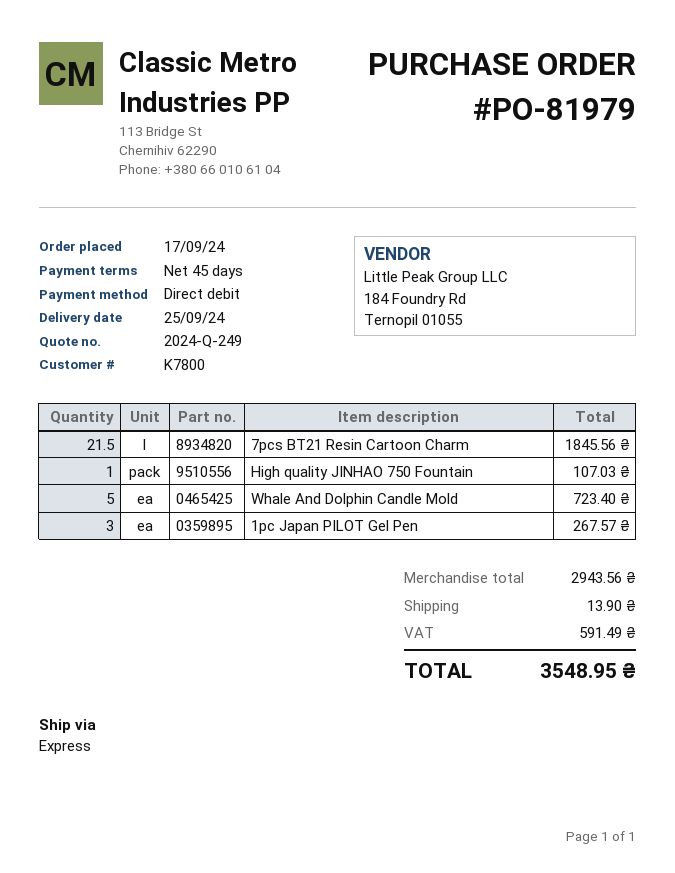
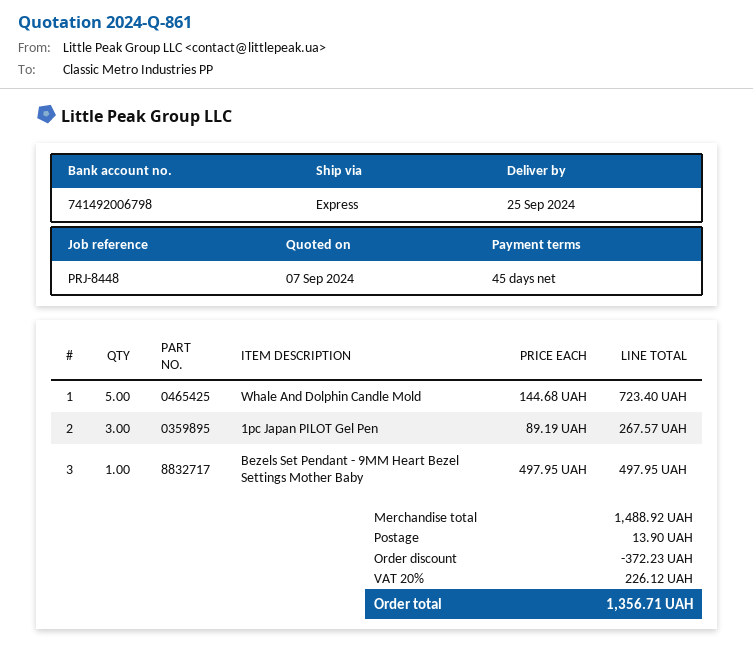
quote number: 2024-Q-249 -> 2024-Q-861
7pcs BT21 Resin Cartoon Charm: 21.5 for 1845.56 -> none
High quality JINHAO 750 Fountain: 1 for 107.03 -> none
Bezels Set Pendant - 9MM Heart Bezel Settings Mother Baby: none -> 1 for 497.95
subtotal: 2943.56 -> 1488.92
discount: none -> 372.23
tax: 591.49 -> 226.12
total: 3548.95 -> 1356.71

